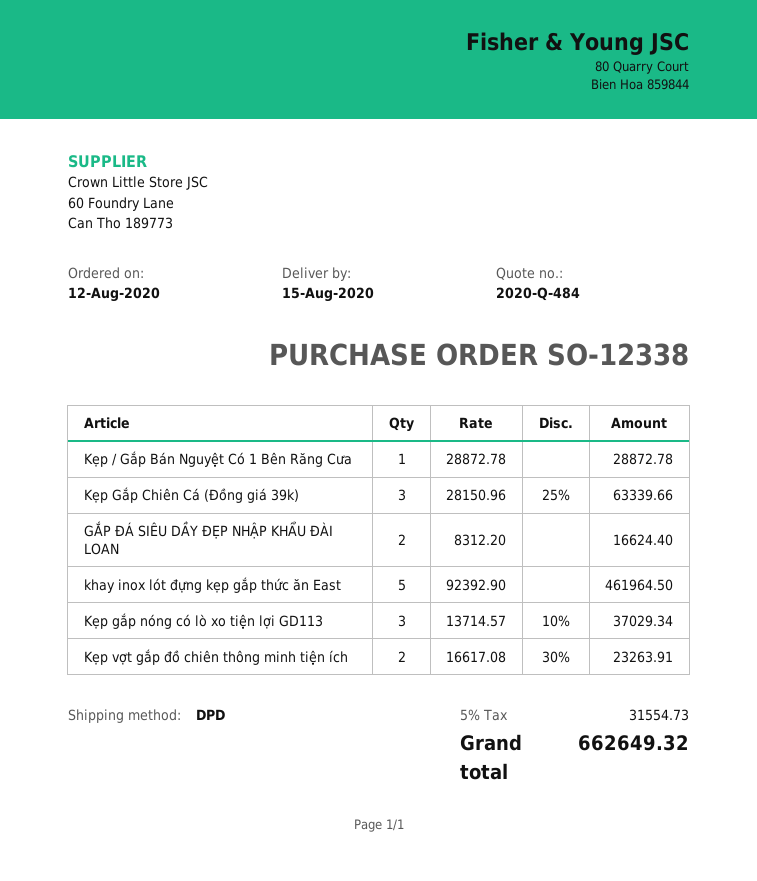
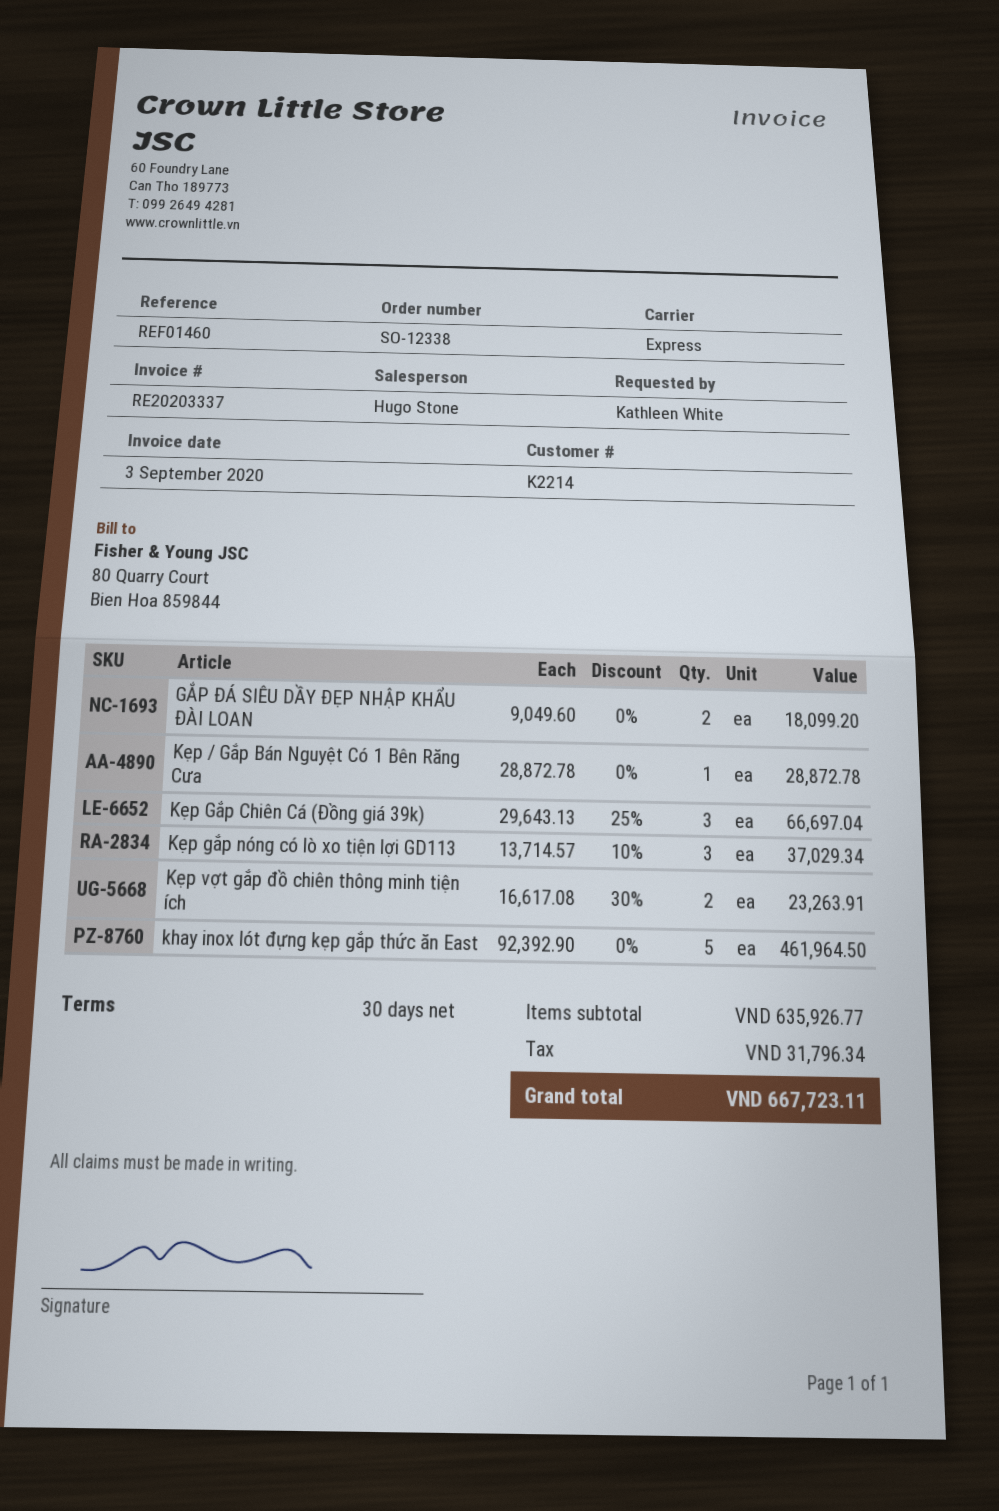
shipping method: DPD -> express
Kẹp Gắp Chiên Cá (Đồng giá 39k): 3 x 28150.96 - 25% = 63339.66 -> 3 x 29643.13 - 25% = 66697.04
GẮP ĐÁ SIÊU DẦY ĐẸP NHẬP KHẨU ĐÀI LOAN: 2 x 8312.20 = 16624.40 -> 2 x 9049.60 = 18099.20
tax: 31554.73 -> 31796.34
total: 662649.32 -> 667723.11

